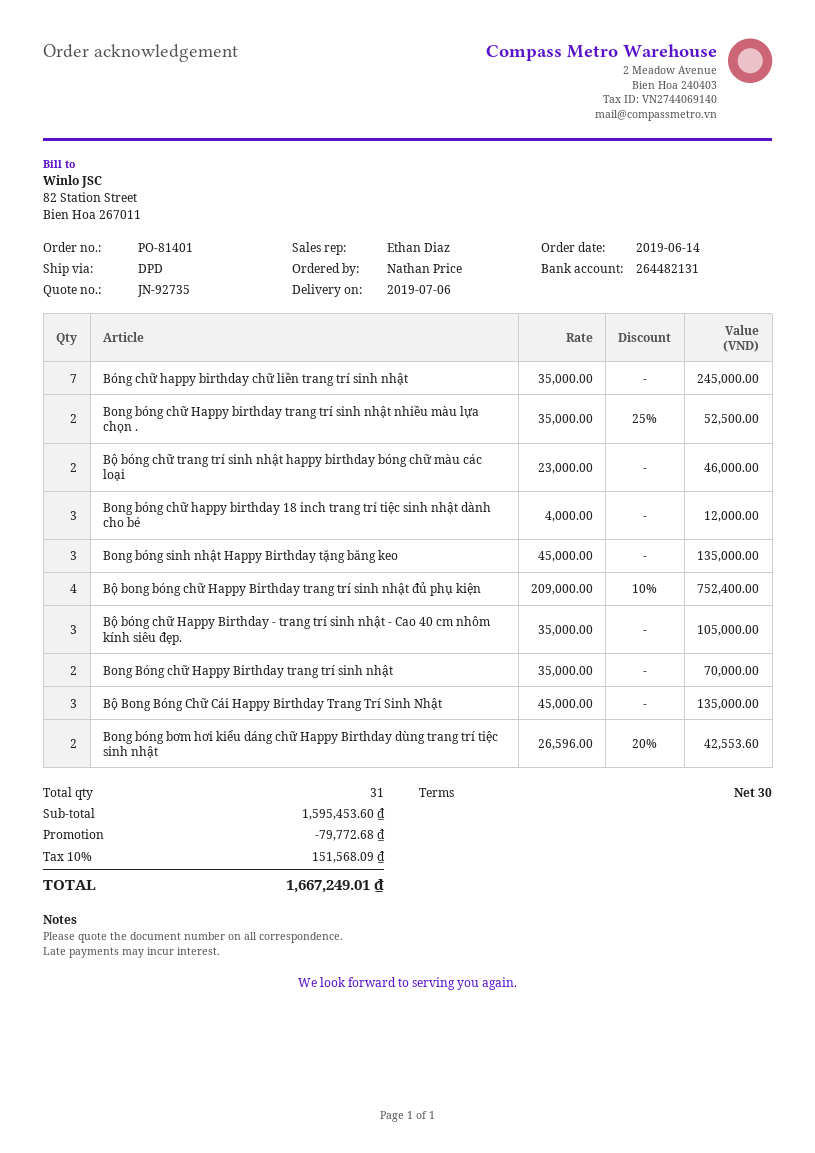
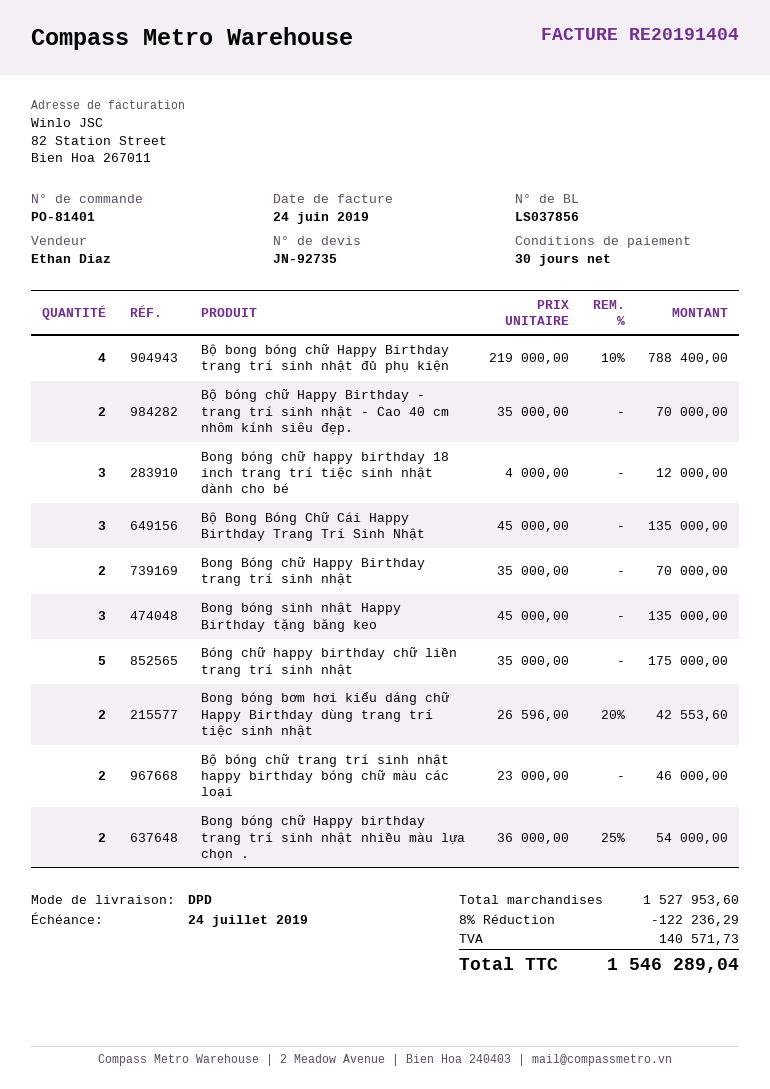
Bóng chữ happy birthday chữ liền trang trí sinh nhật: 7 x 35000.00 = 245000.00 -> 5 x 35000.00 = 175000.00
Bong bóng chữ Happy birthday trang trí sinh nhật nhiều màu lựa chọn .: 2 x 35000.00 - 25% = 52500.00 -> 2 x 36000.00 - 25% = 54000.00
Bộ bong bóng chữ Happy Birthday trang trí sinh nhật đủ phụ kiện: 4 x 209000.00 - 10% = 752400.00 -> 4 x 219000.00 - 10% = 788400.00
Bộ bóng chữ Happy Birthday - trang trí sinh nhật - Cao 40 cm nhôm kính siêu đẹp.: 3 x 35000.00 = 105000.00 -> 2 x 35000.00 = 70000.00
subtotal: 1595453.60 -> 1527953.60
discount: 79772.68 -> 122236.29
tax: 151568.09 -> 140571.73
total: 1667249.01 -> 1546289.04

